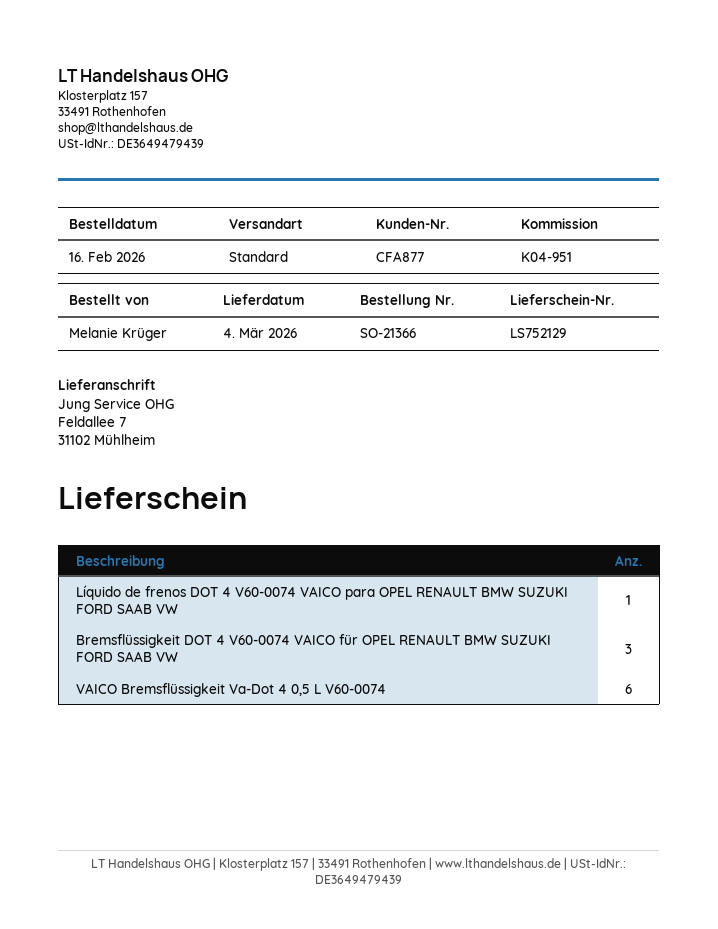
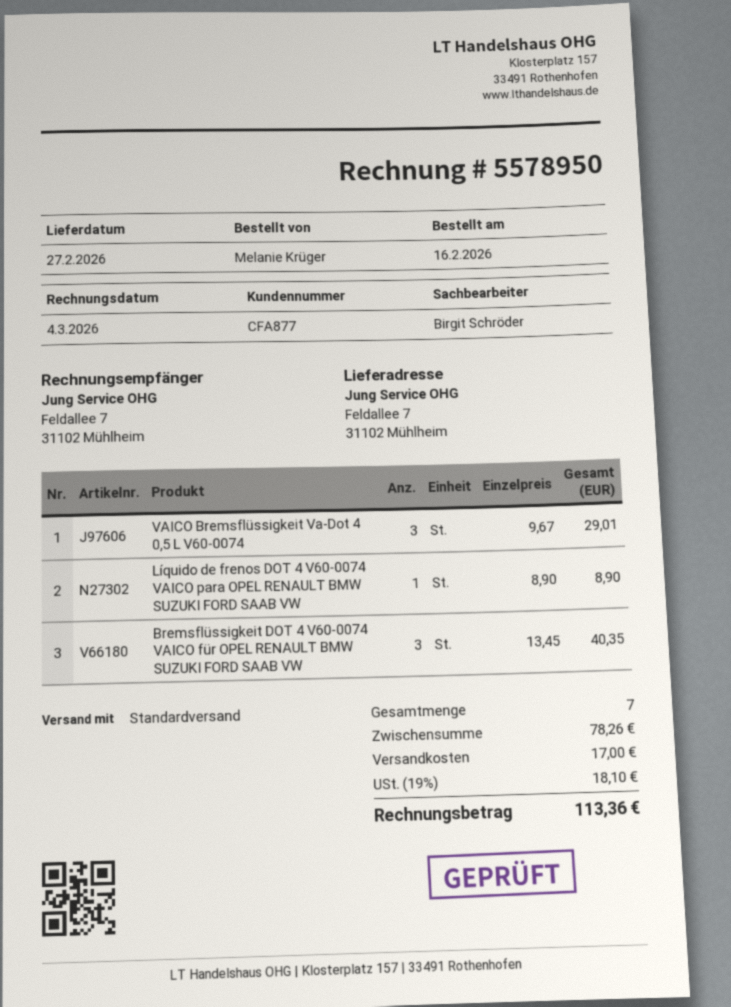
delivery date: 2026-03-04 -> 2026-02-27
VAICO Bremsflüssigkeit Va-Dot 4 0,5 L V60-0074: 6 -> 3

